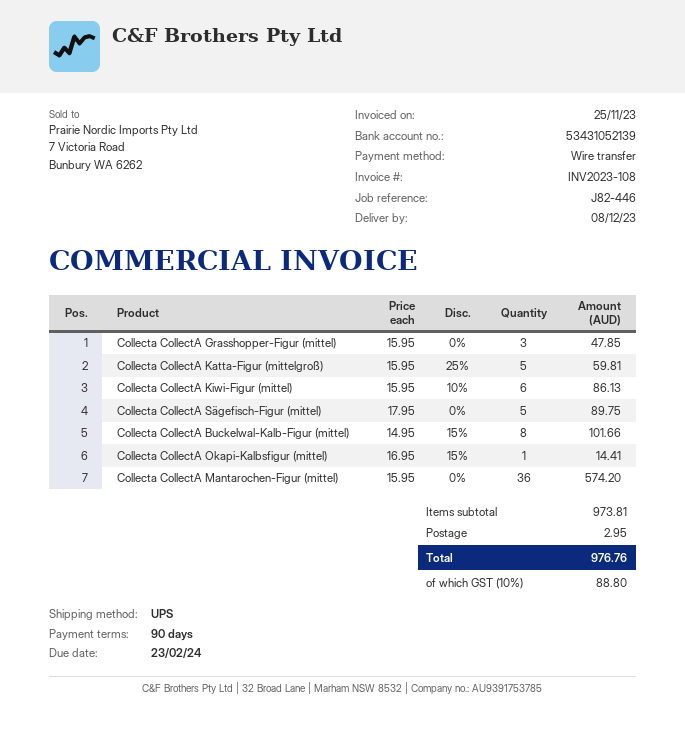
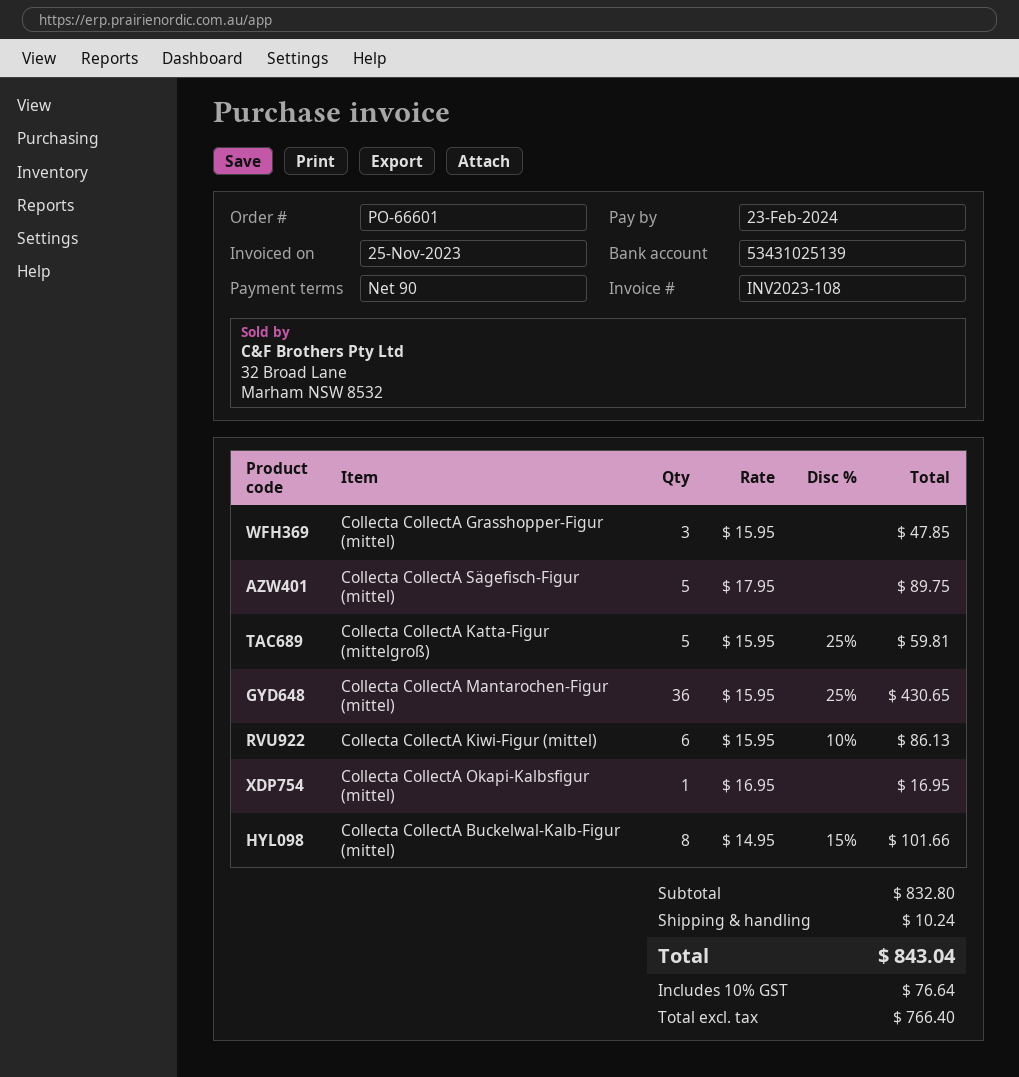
bank account: 53431052139 -> 53431025139
Collecta CollectA Okapi-Kalbsfigur (mittel): 1 x 16.95 - 15% = 14.41 -> 1 x 16.95 = 16.95
Collecta CollectA Mantarochen-Figur (mittel): 36 x 15.95 = 574.20 -> 36 x 15.95 - 25% = 430.65
subtotal: 973.81 -> 832.80
shipping: 2.95 -> 10.24
tax: 10% = 88.80 -> 10% = 76.64
total: 976.76 -> 843.04

